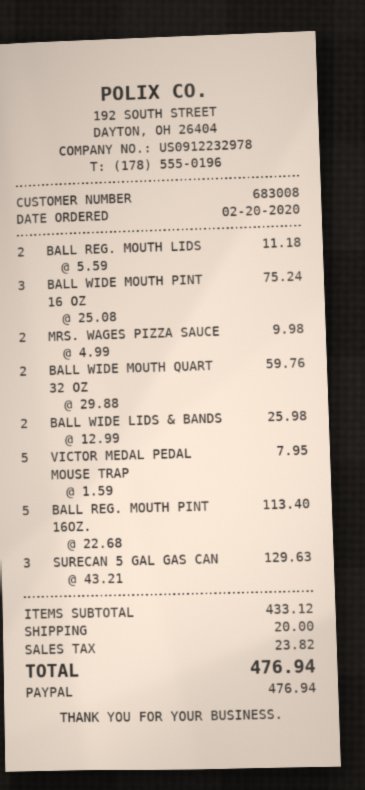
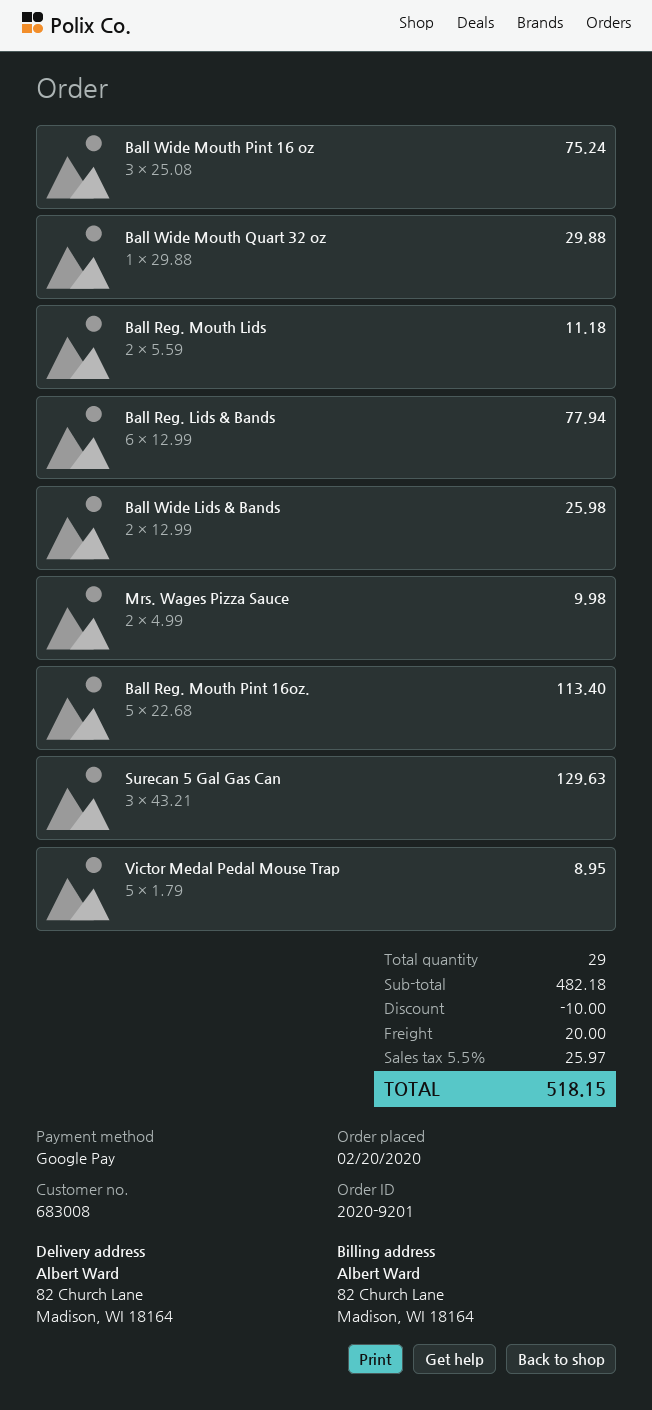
payment method: PayPal -> Google Pay
BALL WIDE MOUTH QUART 32 OZ: 2 x 29.88 = 59.76 -> 1 x 29.88 = 29.88
VICTOR MEDAL PEDAL MOUSE TRAP: 5 x 1.59 = 7.95 -> 5 x 1.79 = 8.95
Ball Reg. Lids & Bands: none -> 6 x 12.99 = 77.94
subtotal: 433.12 -> 482.18
discount: none -> 10.00
tax: 23.82 -> 25.97
total: 476.94 -> 518.15

